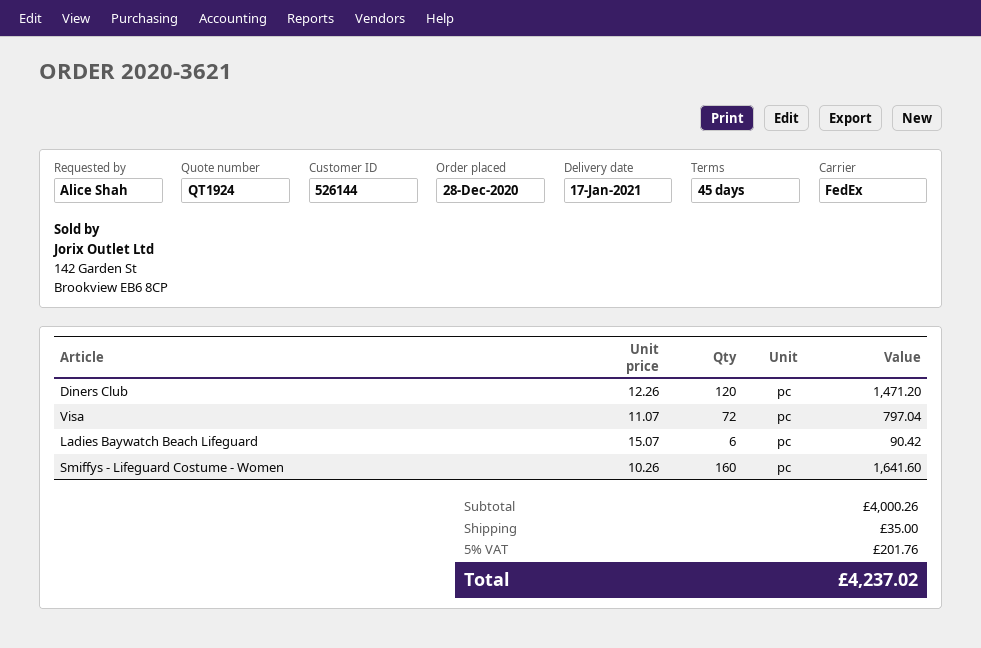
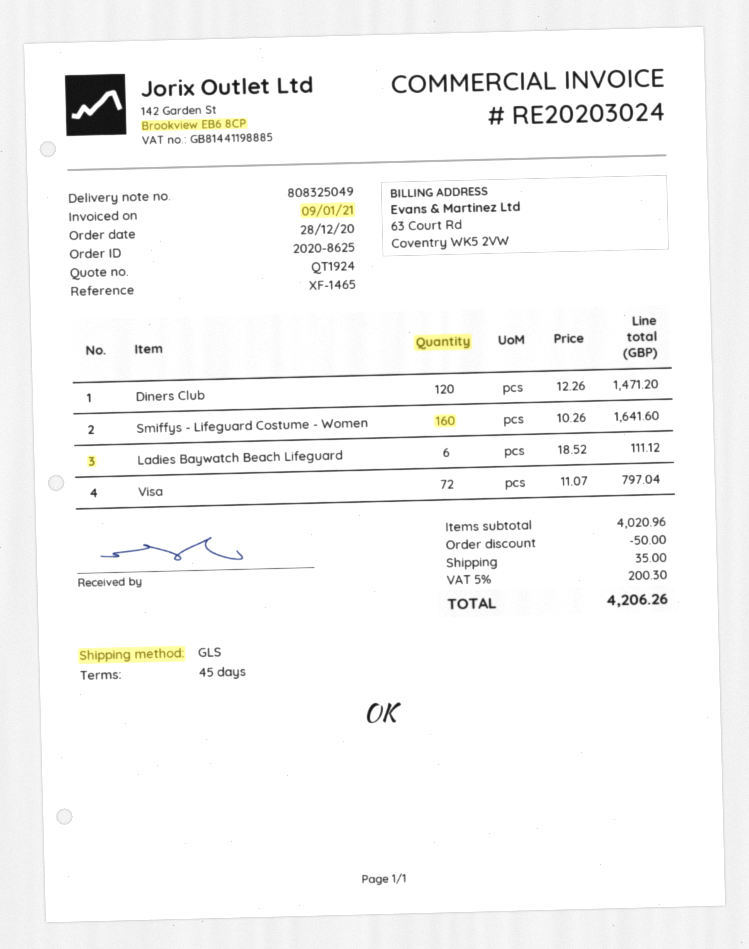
order number: 2020-3621 -> 2020-8625
shipping method: FedEx -> GLS
Ladies Baywatch Beach Lifeguard: 6 x 15.07 = 90.42 -> 6 x 18.52 = 111.12
subtotal: 4000.26 -> 4020.96
discount: none -> 50.00
tax: 5% = 201.76 -> 5% = 200.30
total: 4237.02 -> 4206.26

